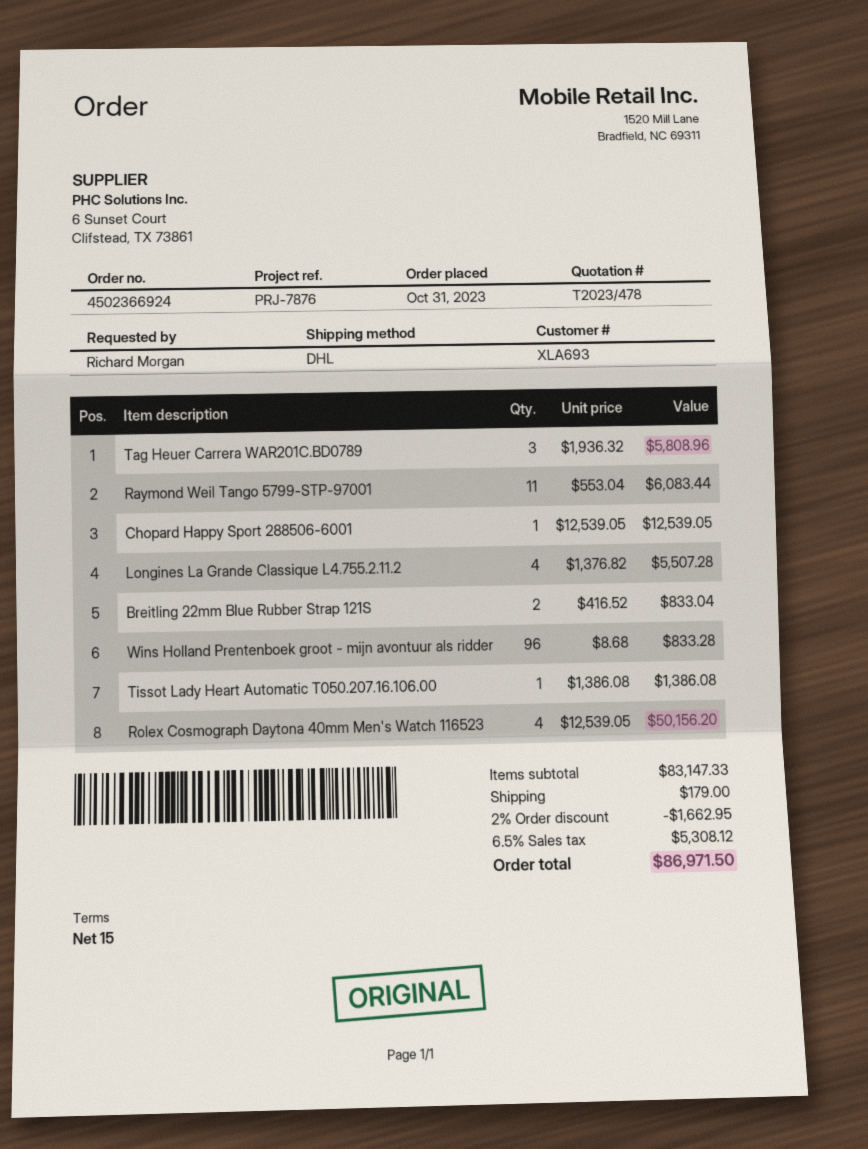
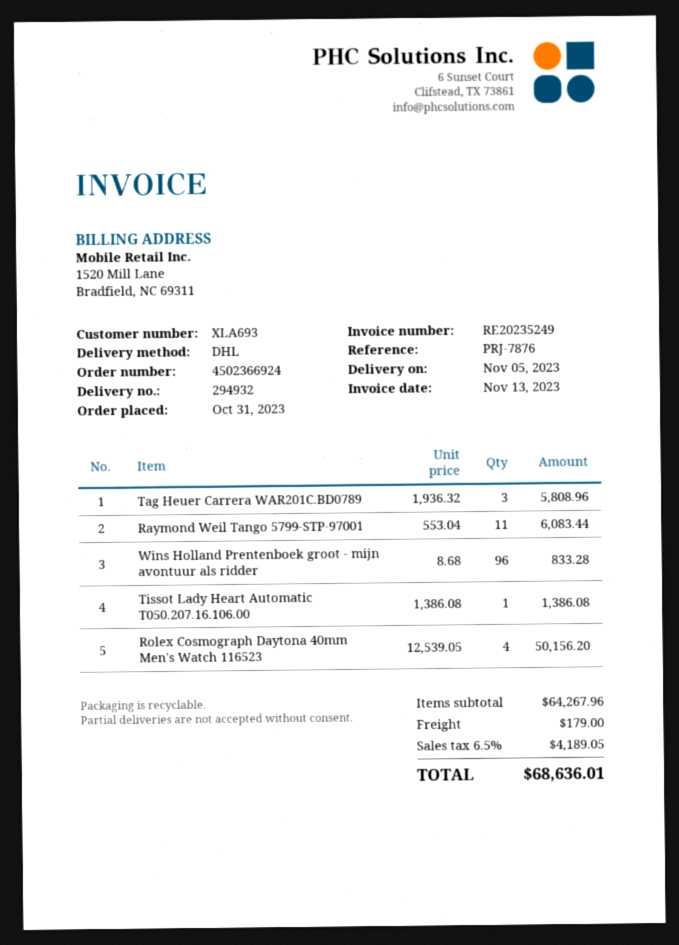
Chopard Happy Sport 288506-6001: 1 x 12539.05 = 12539.05 -> none
Longines La Grande Classique L4.755.2.11.2: 4 x 1376.82 = 5507.28 -> none
Breitling 22mm Blue Rubber Strap 121S: 2 x 416.52 = 833.04 -> none
subtotal: 83147.33 -> 64267.96
discount: 2% = 1662.95 -> none
tax: 6.5% = 5308.12 -> 6.5% = 4189.05
total: 86971.50 -> 68636.01

